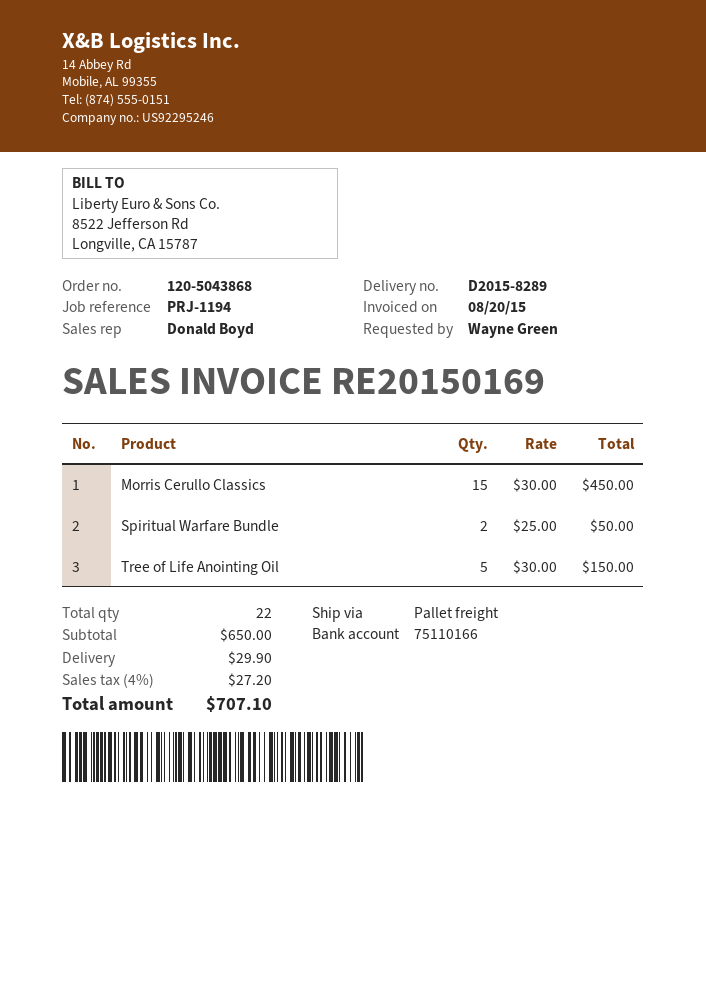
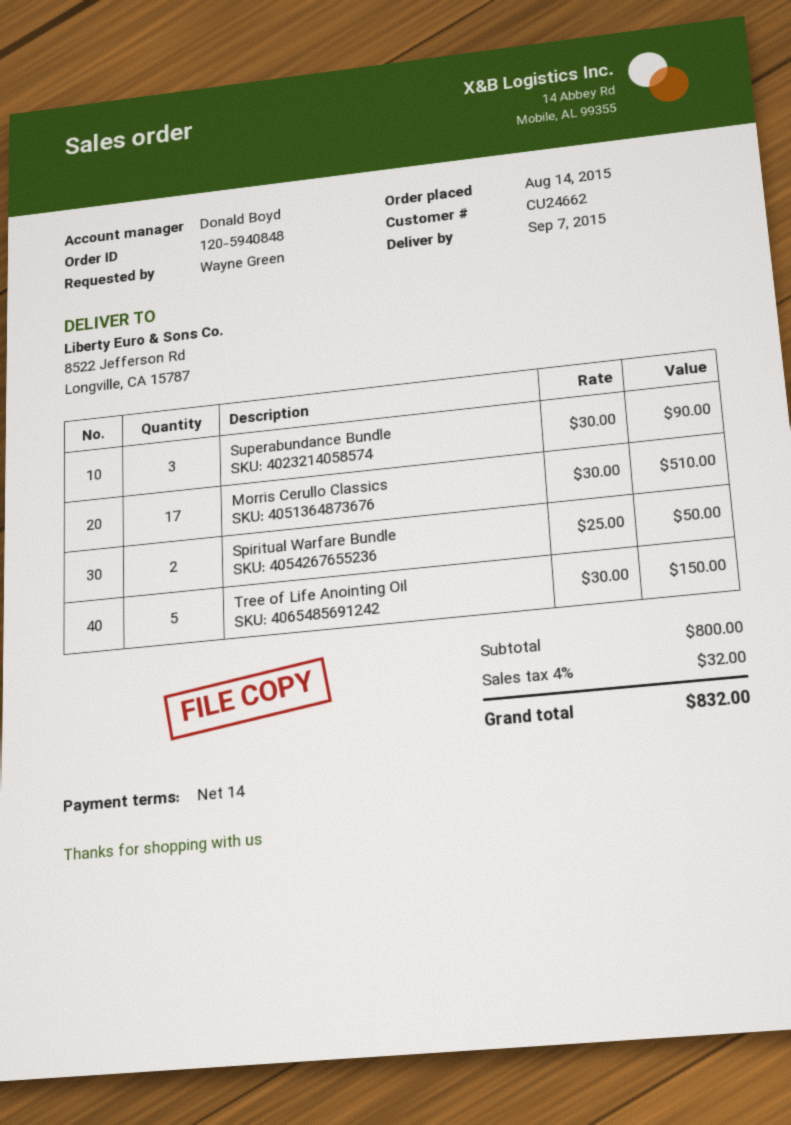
order number: 120-5043868 -> 120-5940848
Morris Cerullo Classics: 15 x 30.00 = 450.00 -> 17 x 30.00 = 510.00
Superabundance Bundle: none -> 3 x 30.00 = 90.00
subtotal: 650.00 -> 800.00
shipping: 29.90 -> none
tax: 4% = 27.20 -> 4% = 32.00
total: 707.10 -> 832.00

